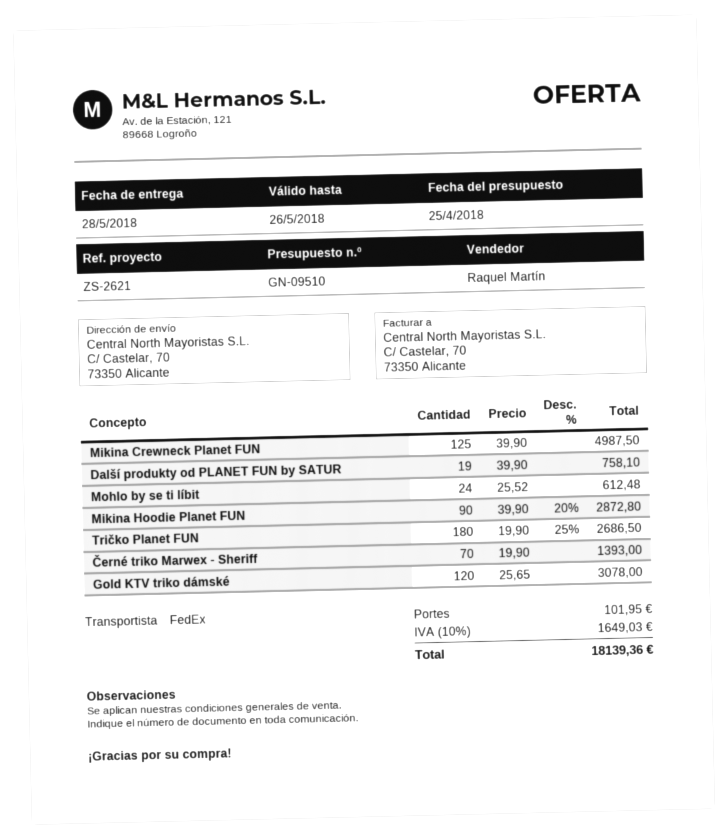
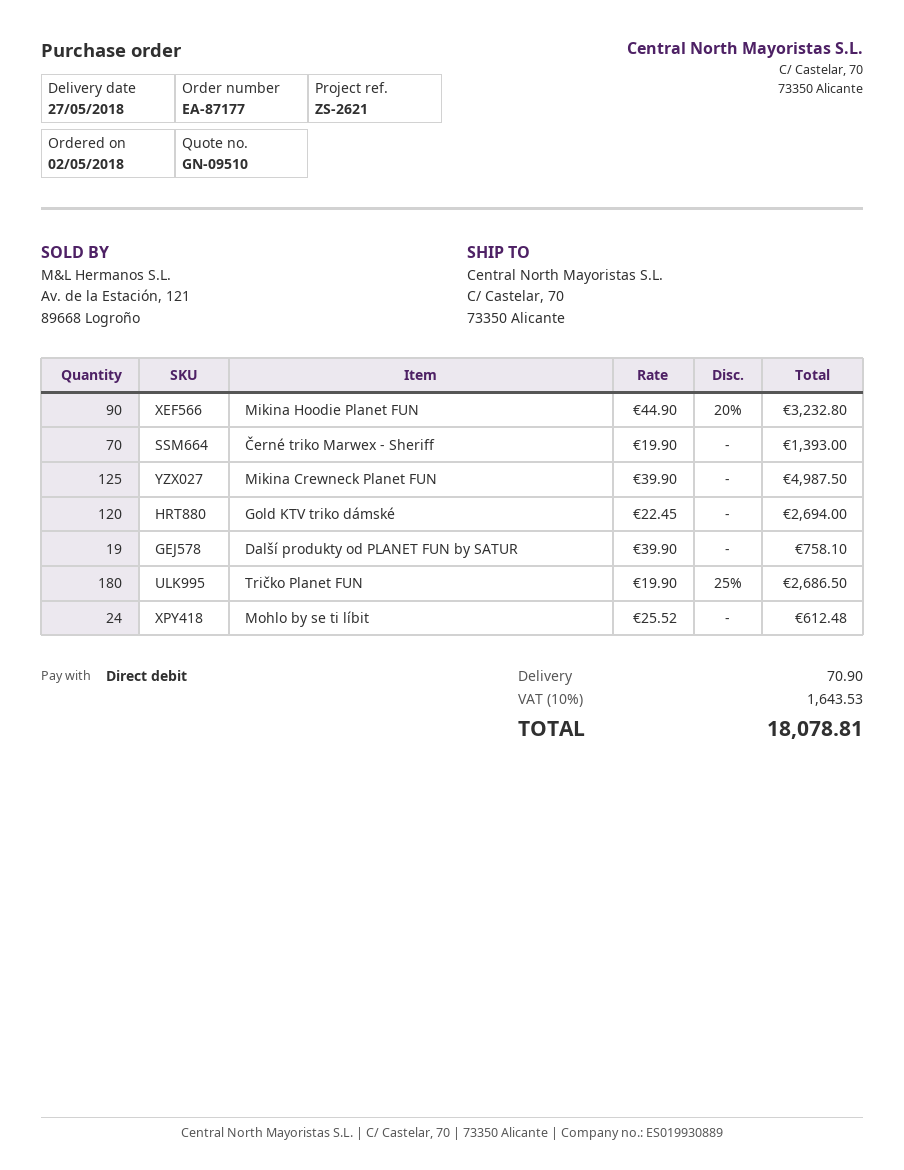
delivery date: 2018-05-28 -> 2018-05-27
Mikina Hoodie Planet FUN: 90 x 39.90 - 20% = 2872.80 -> 90 x 44.90 - 20% = 3232.80
Gold KTV triko dámské: 120 x 25.65 = 3078.00 -> 120 x 22.45 = 2694.00
shipping: 101.95 -> 70.90
tax: 10% = 1649.03 -> 10% = 1643.53
total: 18139.36 -> 18078.81

